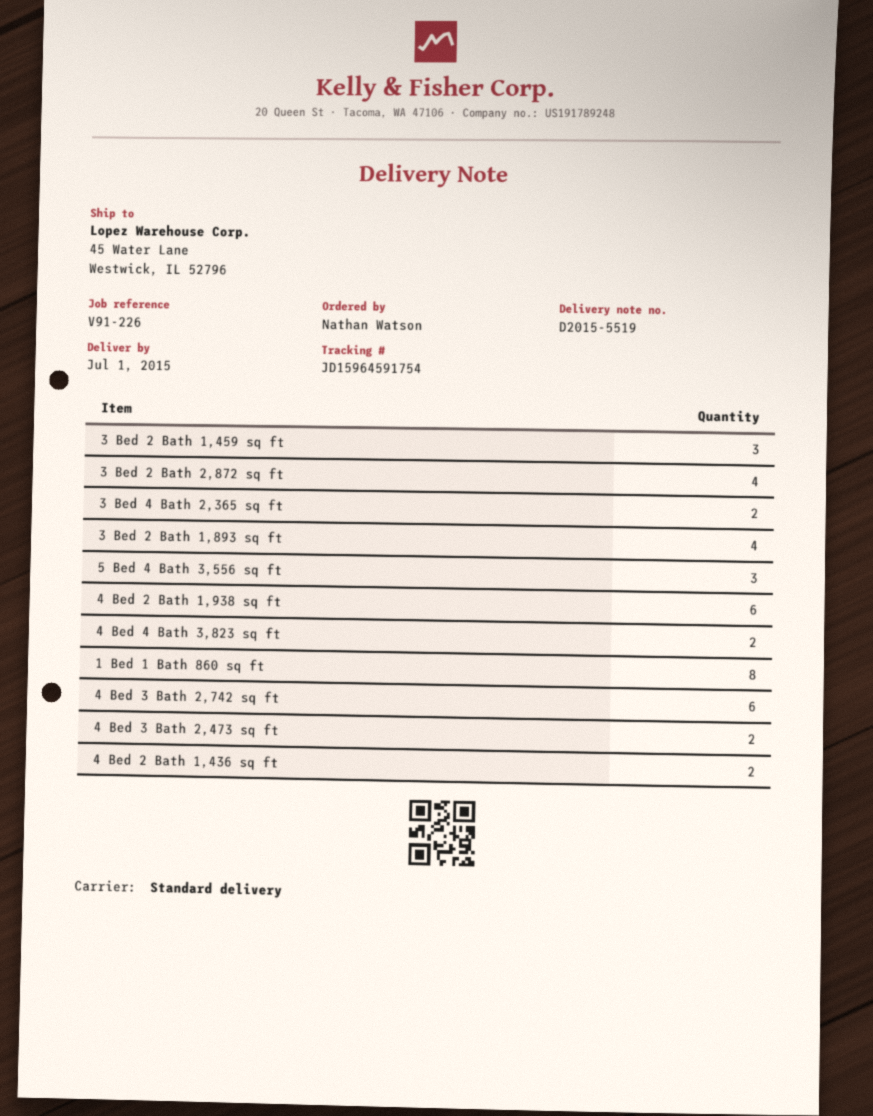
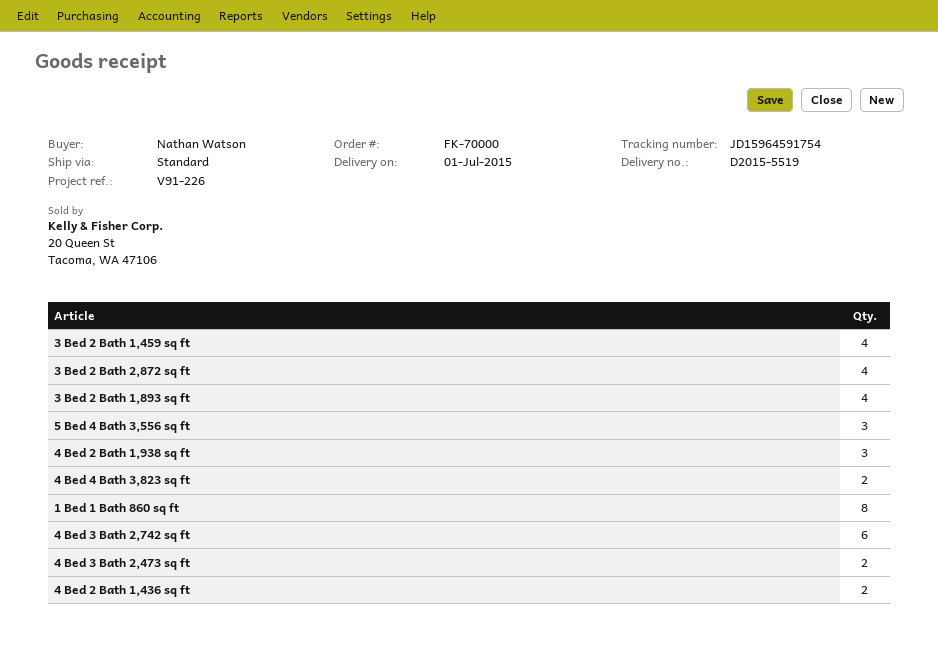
3 Bed 2 Bath 1,459 sq ft: 3 -> 4
3 Bed 4 Bath 2,365 sq ft: 2 -> none
4 Bed 2 Bath 1,938 sq ft: 6 -> 3

